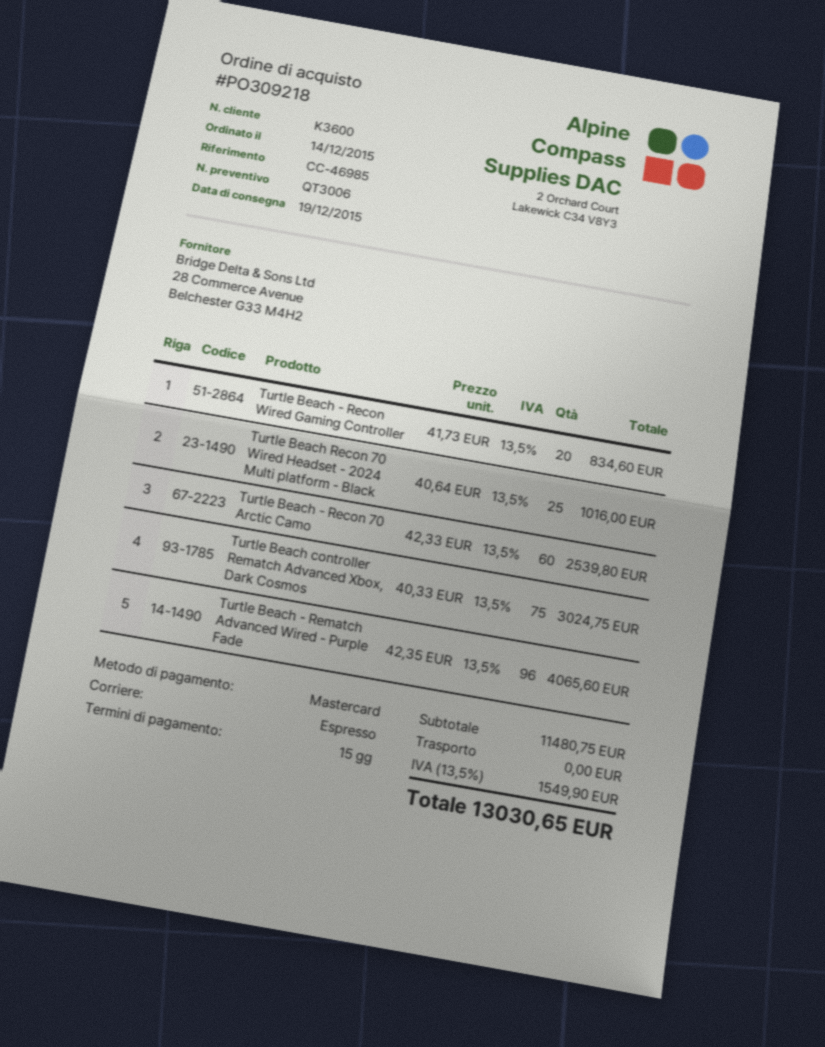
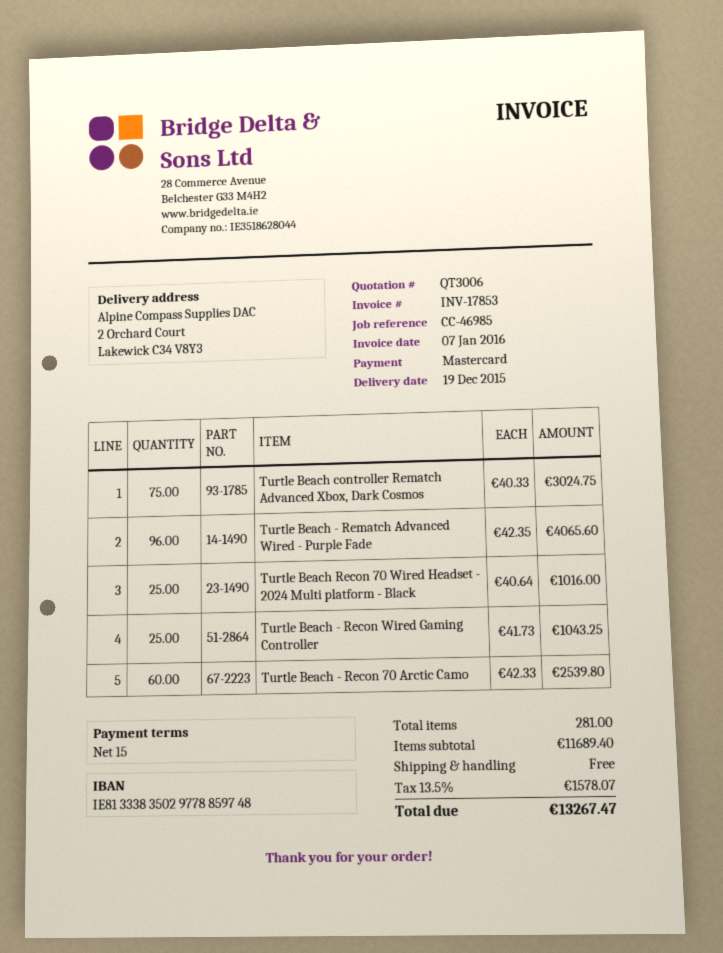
Turtle Beach - Recon Wired Gaming Controller: 20 x 41.73 = 834.60 -> 25 x 41.73 = 1043.25
subtotal: 11480.75 -> 11689.40
tax: 13.5% = 1549.90 -> 13.5% = 1578.07
total: 13030.65 -> 13267.47

